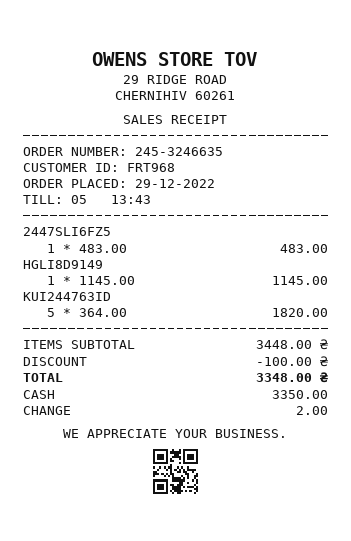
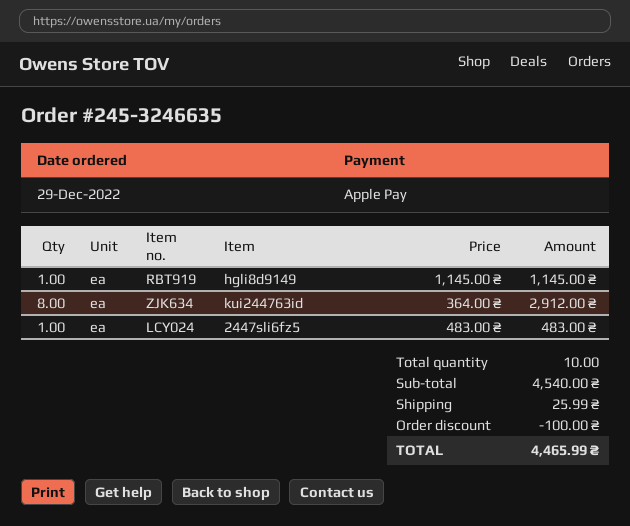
payment method: cash -> Apple Pay
KUI244763ID: 5 x 364.00 = 1820.00 -> 8 x 364.00 = 2912.00
subtotal: 3448.00 -> 4540.00
shipping: none -> 25.99
total: 3348.00 -> 4465.99

